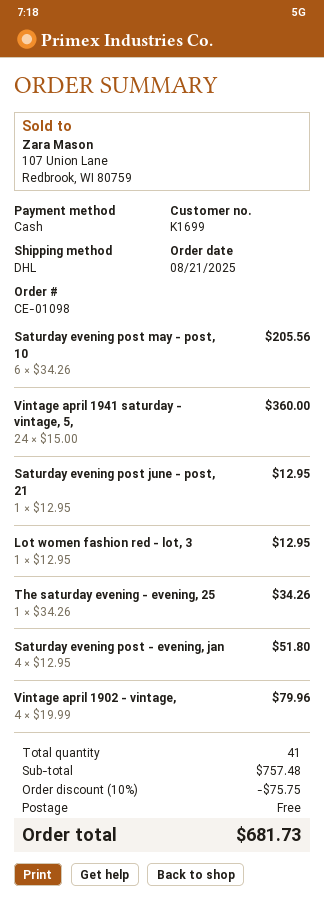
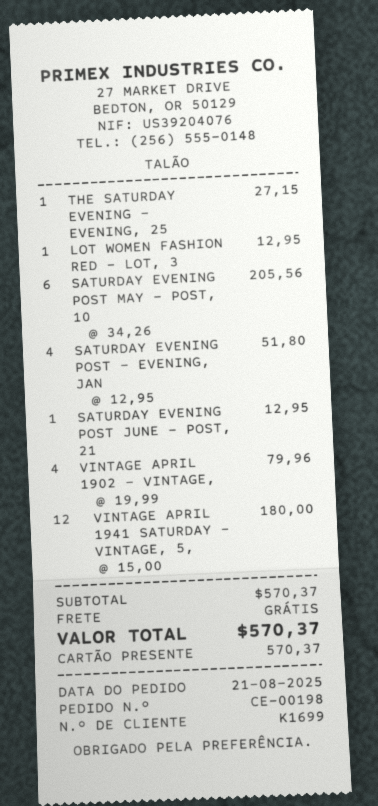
order number: CE-01098 -> CE-00198
payment method: cash -> gift card
Vintage april 1941 saturday - vintage, 5,: 24 x 15.00 = 360.00 -> 12 x 15.00 = 180.00
The saturday evening - evening, 25: 1 x 34.26 = 34.26 -> 1 x 27.15 = 27.15
subtotal: 757.48 -> 570.37
discount: 10% = 75.75 -> none
total: 681.73 -> 570.37

